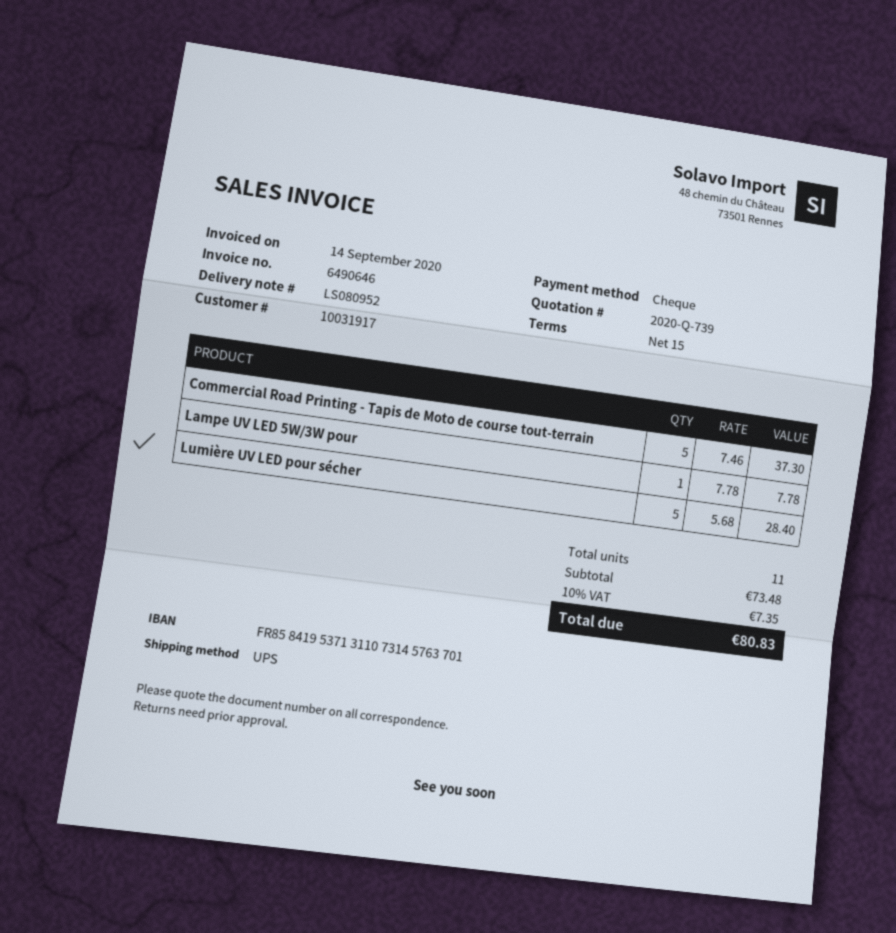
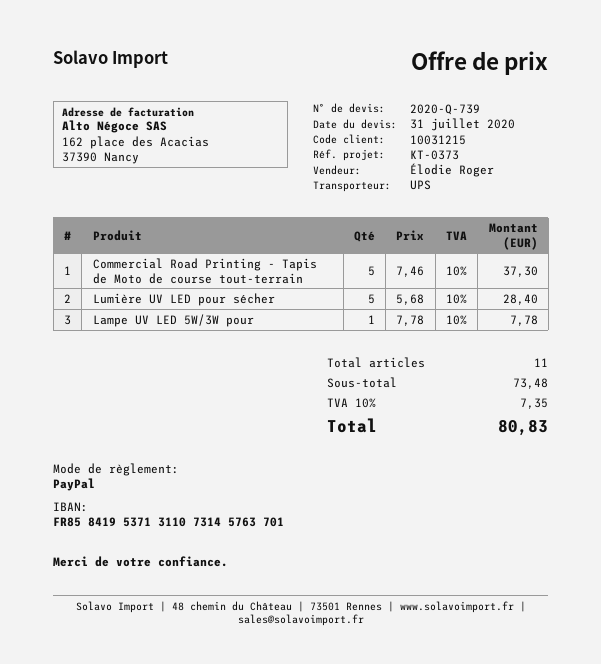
customer number: 10031917 -> 10031215
payment method: cheque -> PayPal

